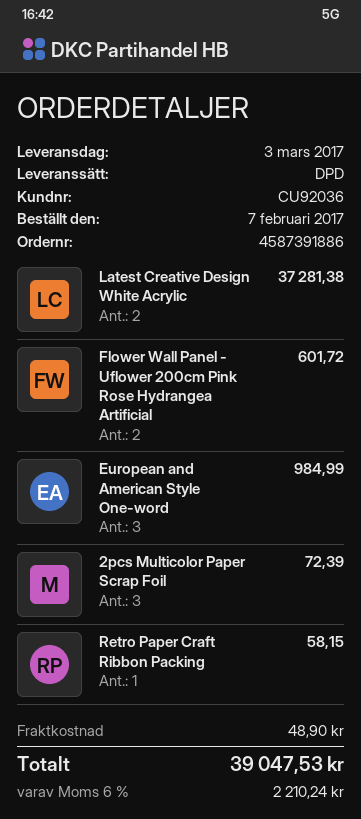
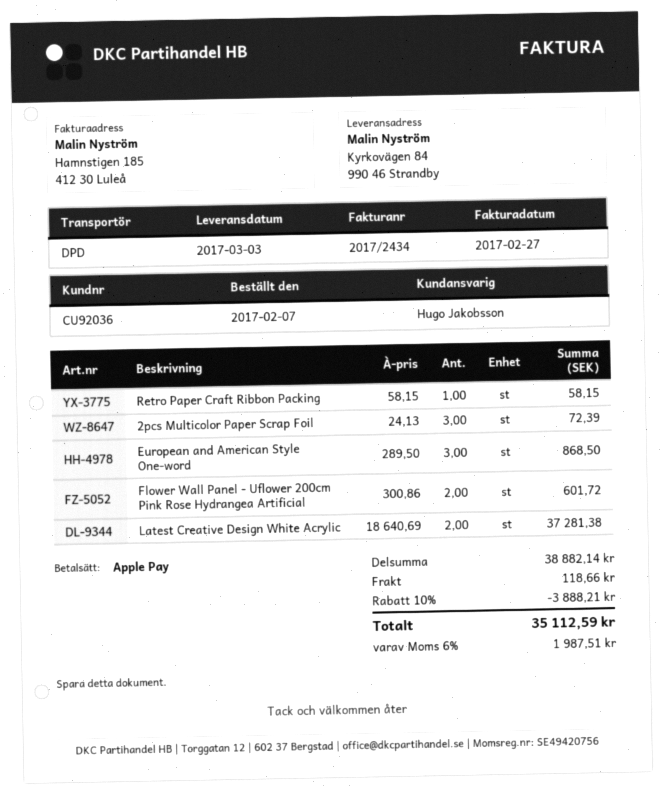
European and American Style One-word: 3 for 984.99 -> 3 for 868.50
discount: none -> 10% = 3888.21
shipping: 48.90 -> 118.66
tax: 6% = 2210.24 -> 6% = 1987.51
total: 39047.53 -> 35112.59

